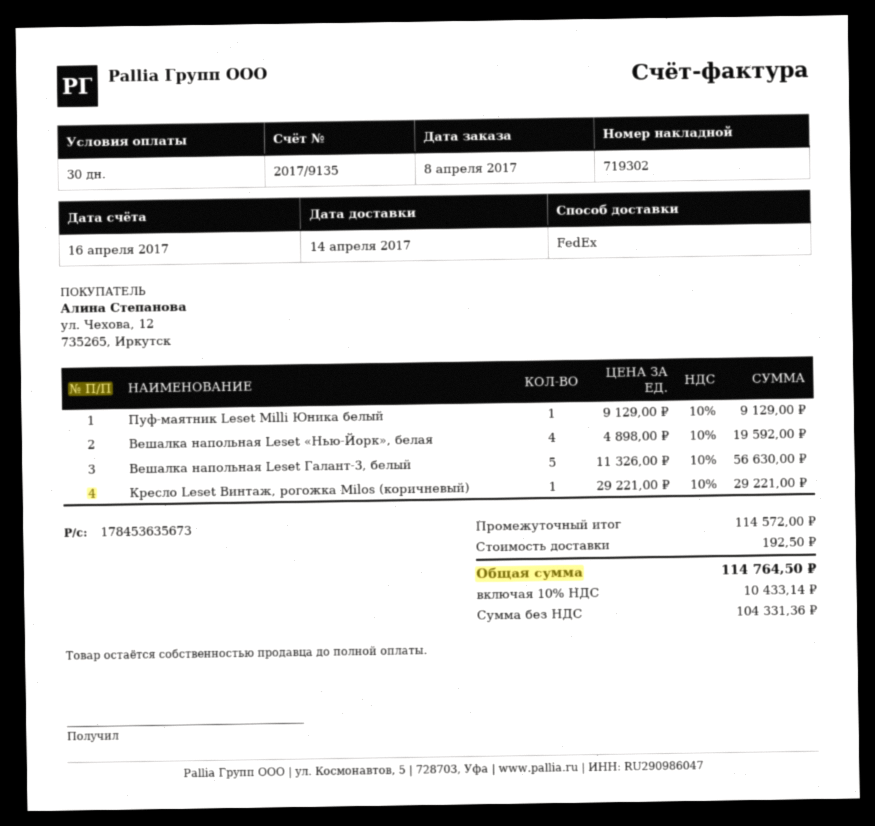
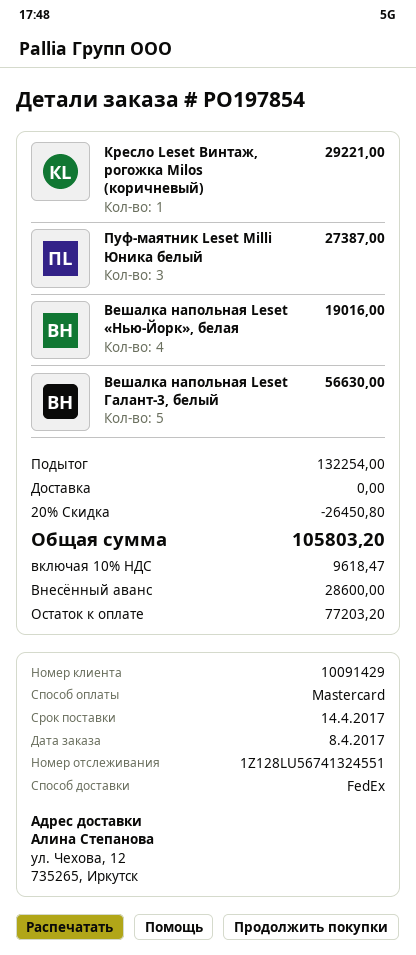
Пуф-маятник Leset Milli Юника белый: 1 for 9129.00 -> 3 for 27387.00
Вешалка напольная Leset «Нью-Йорк», белая: 4 for 19592.00 -> 4 for 19016.00
subtotal: 114572.00 -> 132254.00
discount: none -> 20% = 26450.80
shipping: 192.50 -> 0.00
tax: 10% = 10433.14 -> 10% = 9618.47
total: 114764.50 -> 105803.20

